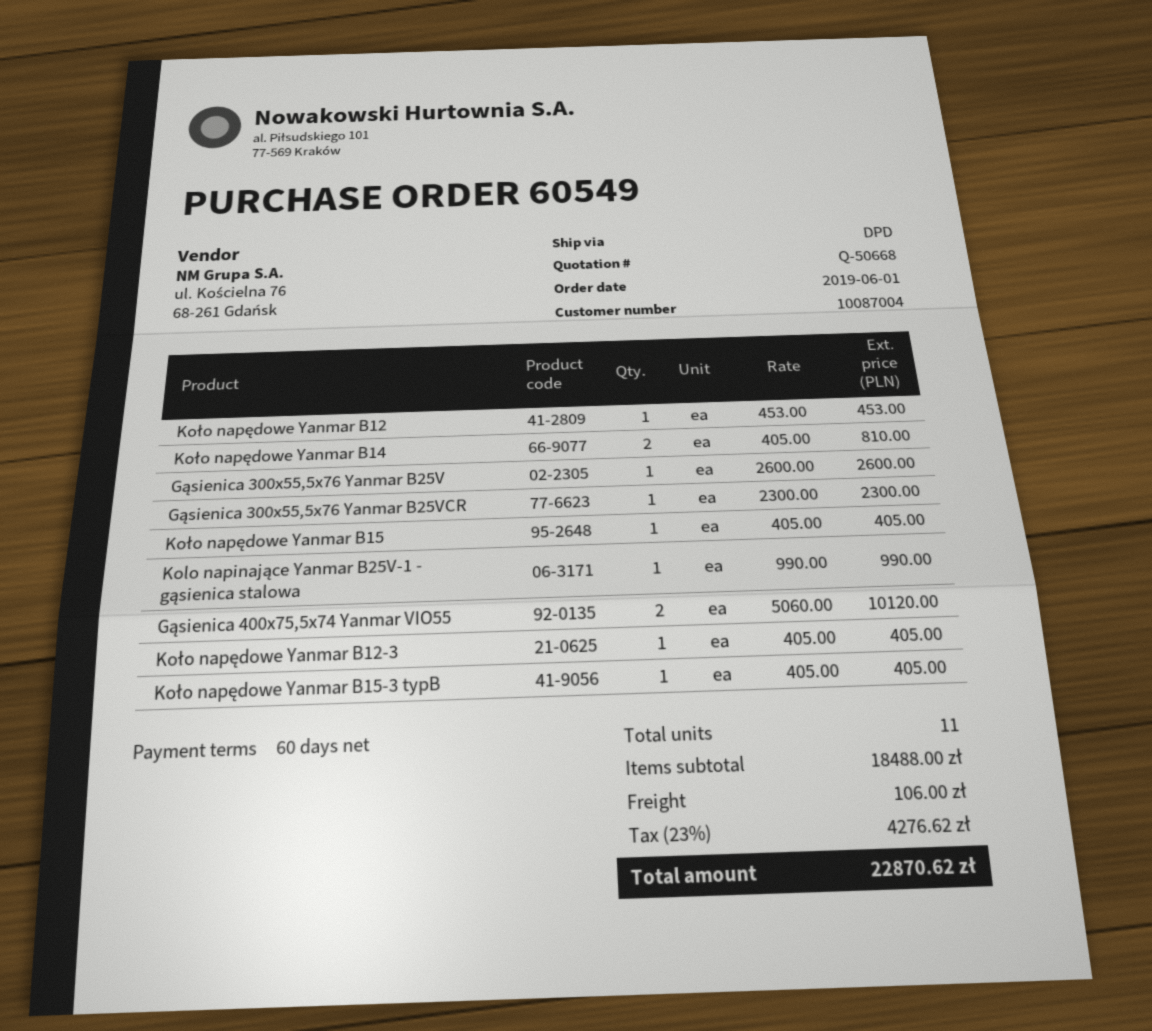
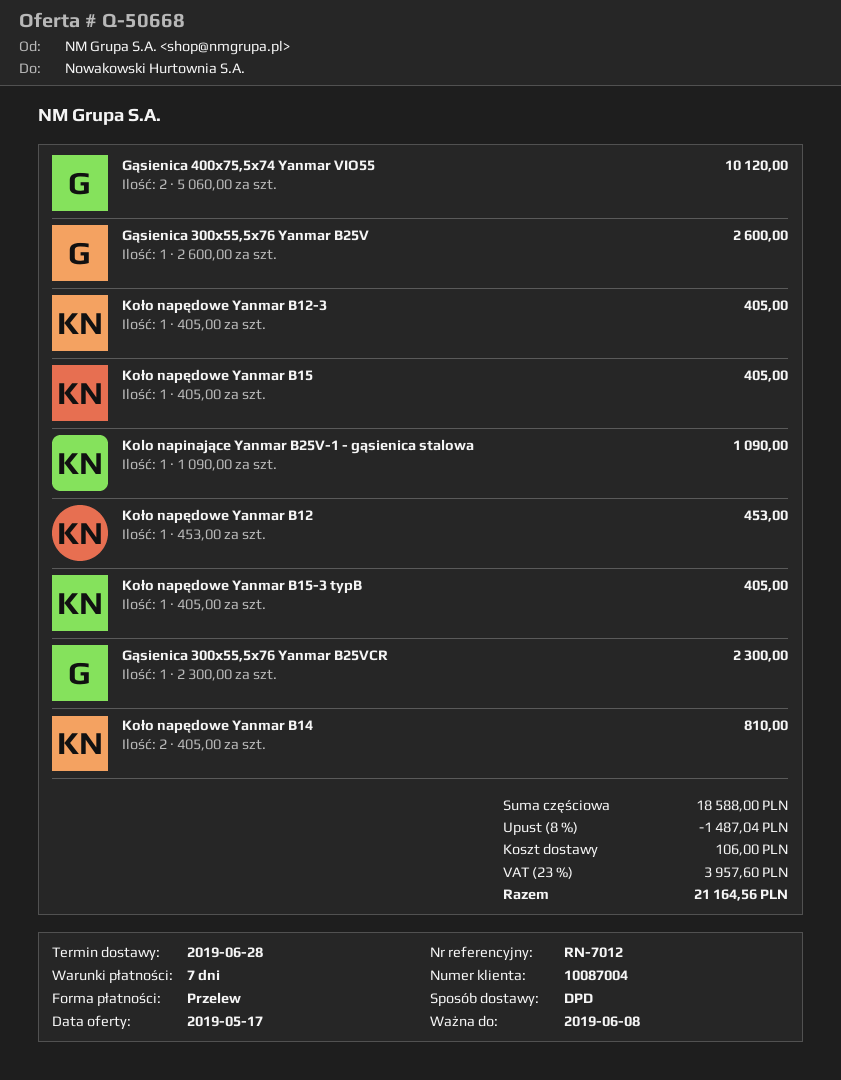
payment terms: 60 days -> 7 days
Kolo napinające Yanmar B25V-1 - gąsienica stalowa: 1 x 990.00 = 990.00 -> 1 x 1090.00 = 1090.00
subtotal: 18488.00 -> 18588.00
discount: none -> 8% = 1487.04
tax: 23% = 4276.62 -> 23% = 3957.60
total: 22870.62 -> 21164.56

